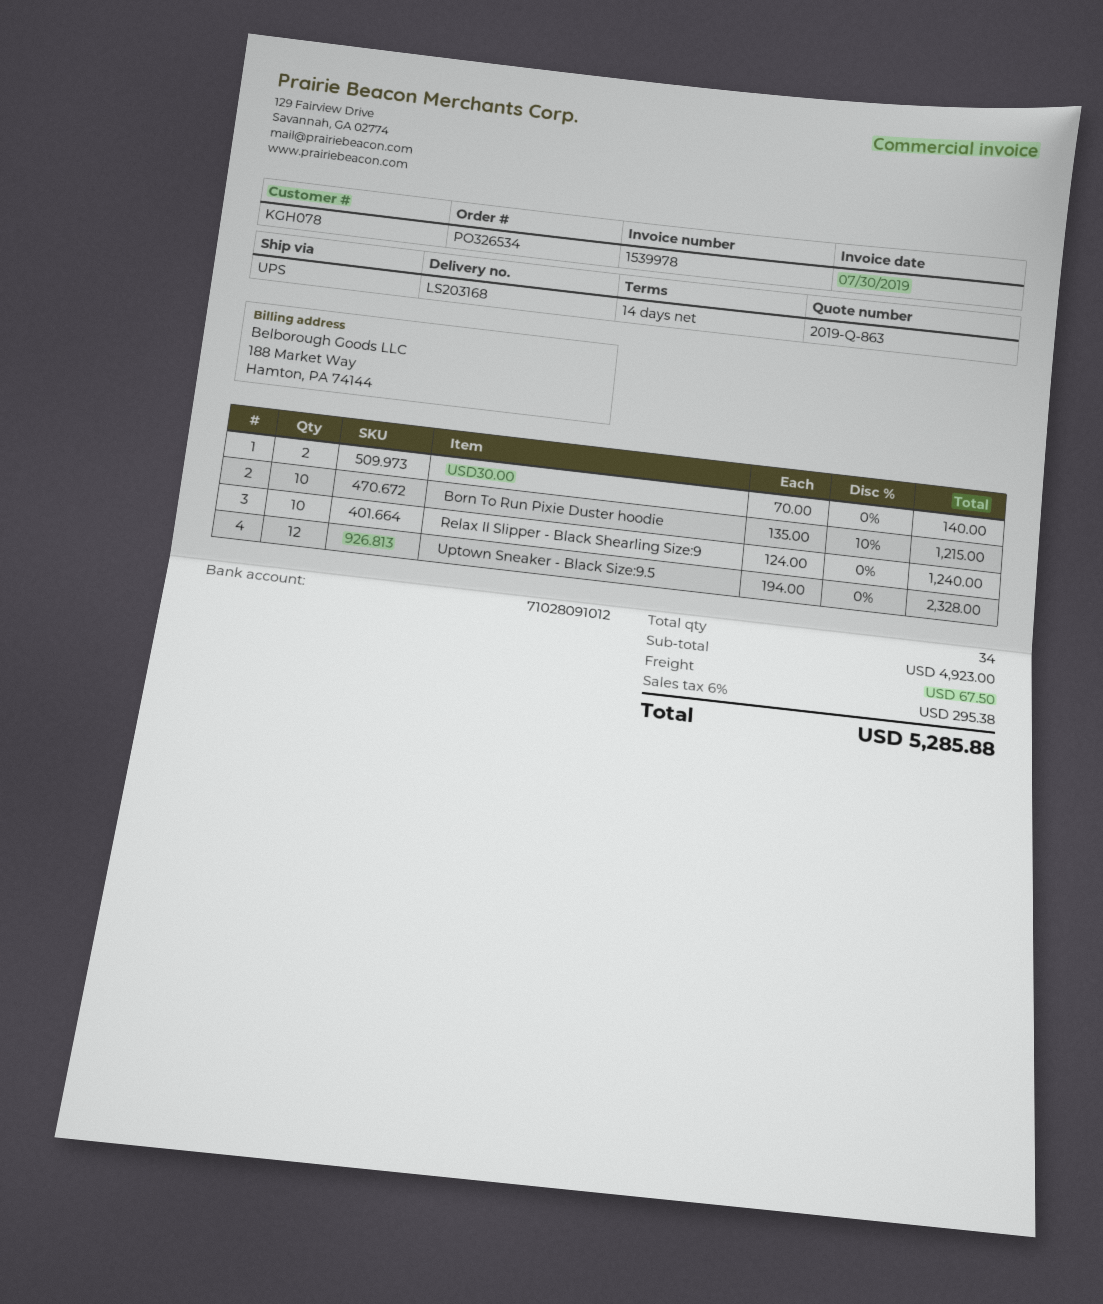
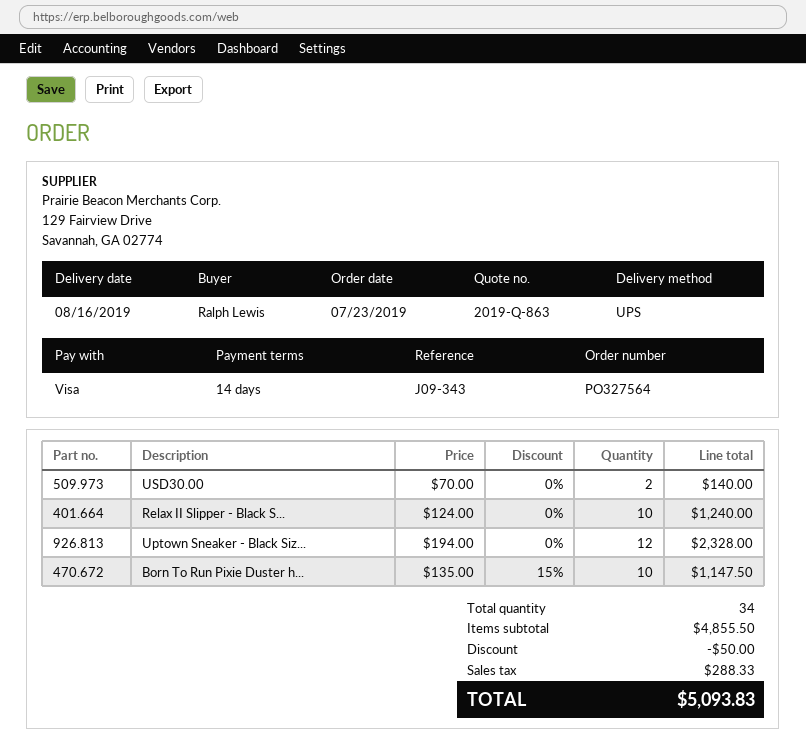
order number: PO326534 -> PO327564
Born To Run Pixie Duster hoodie: 10 x 135.00 - 10% = 1215.00 -> 10 x 135.00 - 15% = 1147.50
subtotal: 4923.00 -> 4855.50
discount: none -> 50.00
shipping: 67.50 -> none
tax: 295.38 -> 288.33
total: 5285.88 -> 5093.83

